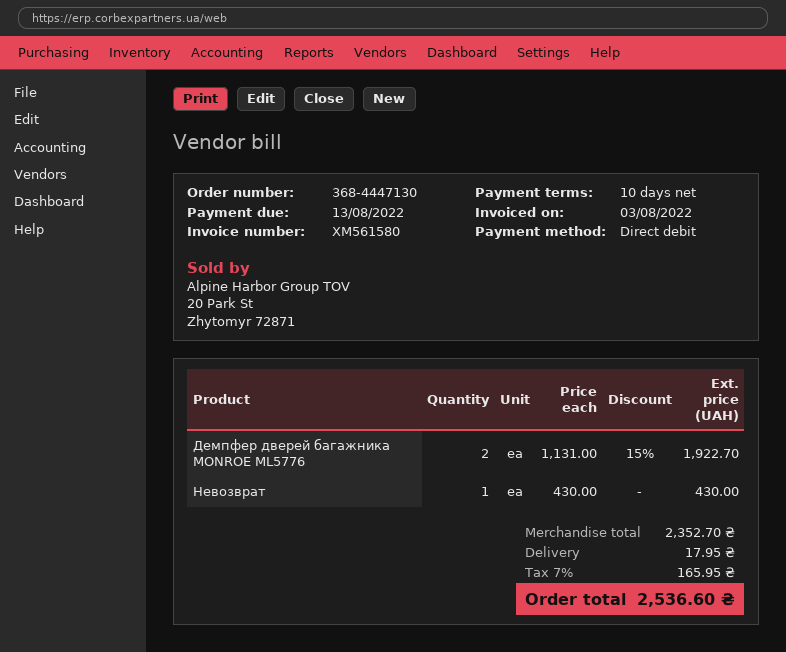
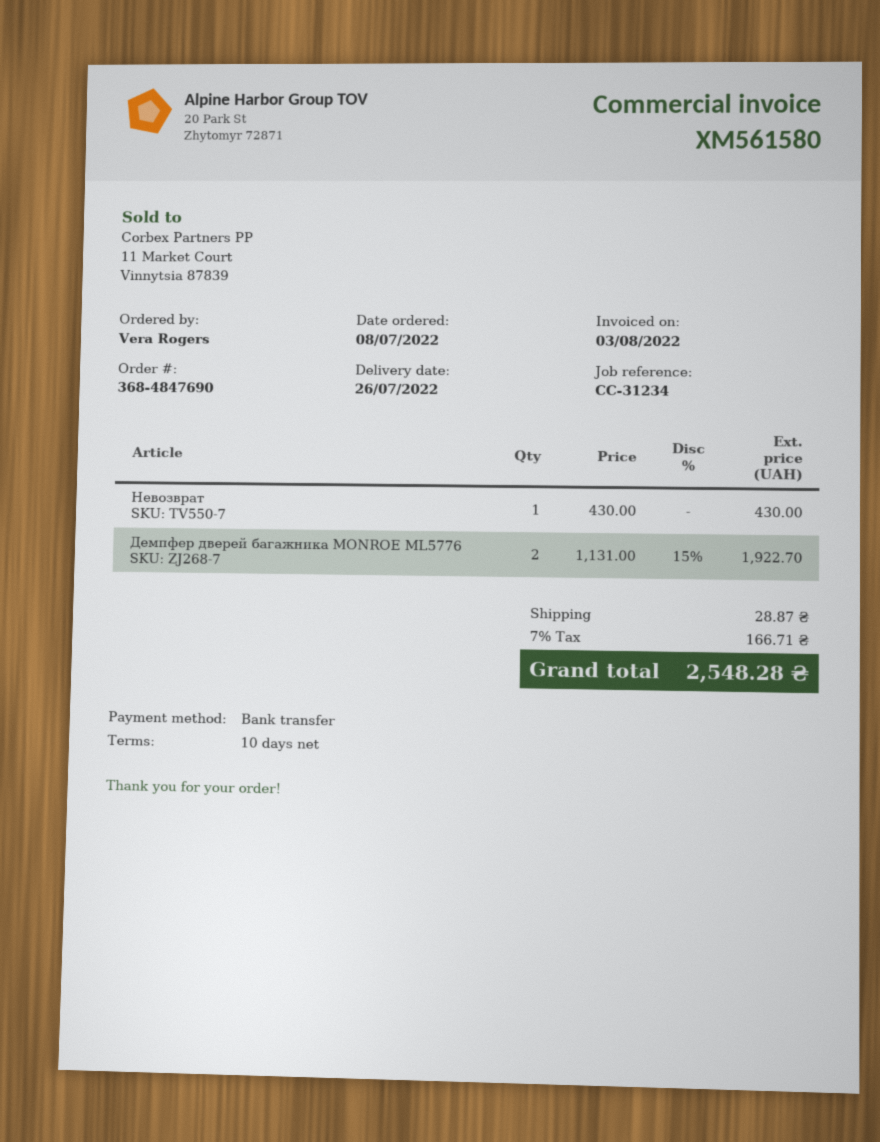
order number: 368-4447130 -> 368-4847690
payment method: direct debit -> bank transfer
shipping: 17.95 -> 28.87
tax: 7% = 165.95 -> 7% = 166.71
total: 2536.60 -> 2548.28

